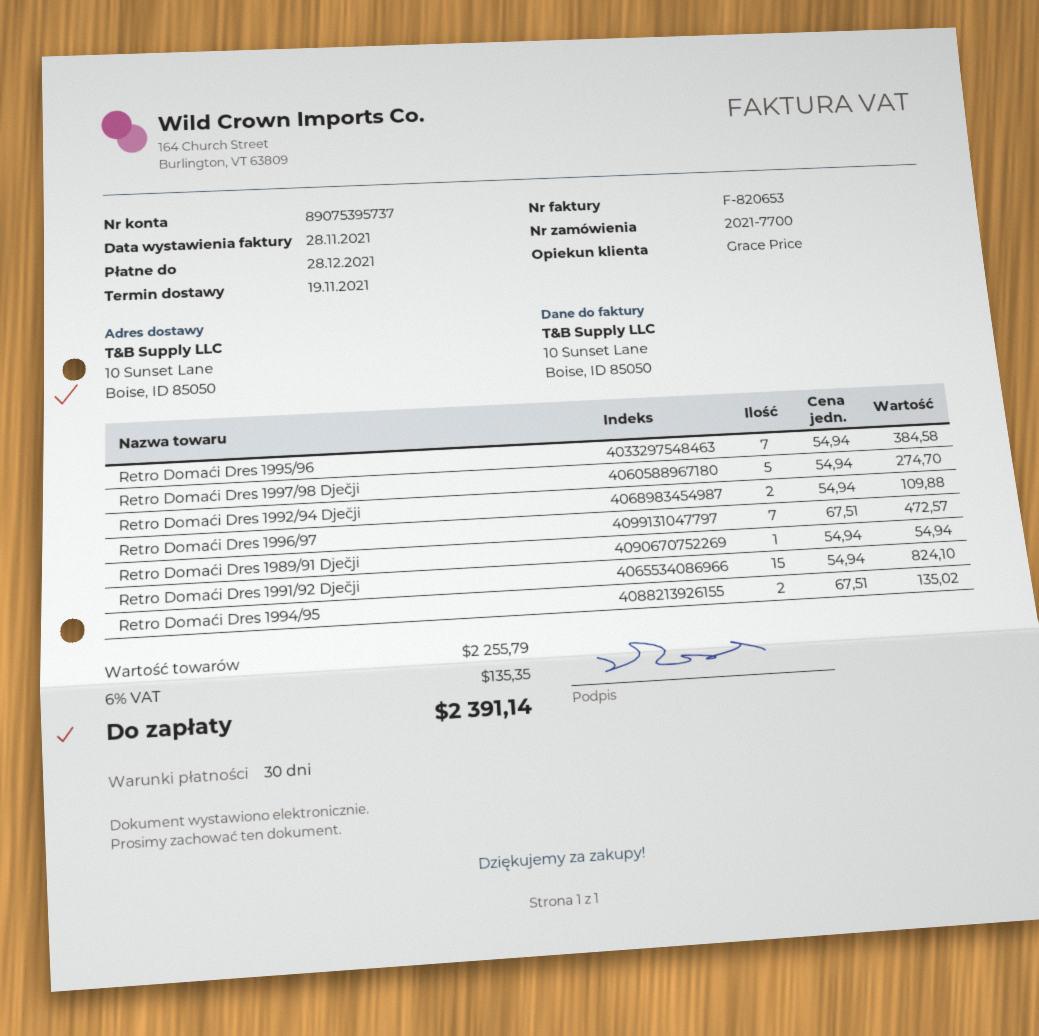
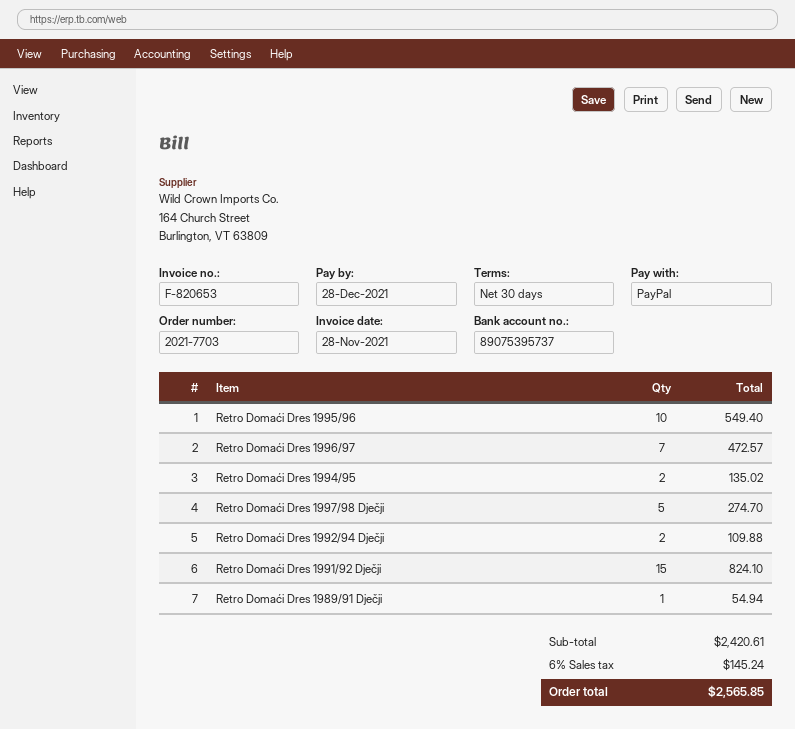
order number: 2021-7700 -> 2021-7703
Retro Domaći Dres 1995/96: 7 for 384.58 -> 10 for 549.40
subtotal: 2255.79 -> 2420.61
tax: 6% = 135.35 -> 6% = 145.24
total: 2391.14 -> 2565.85

